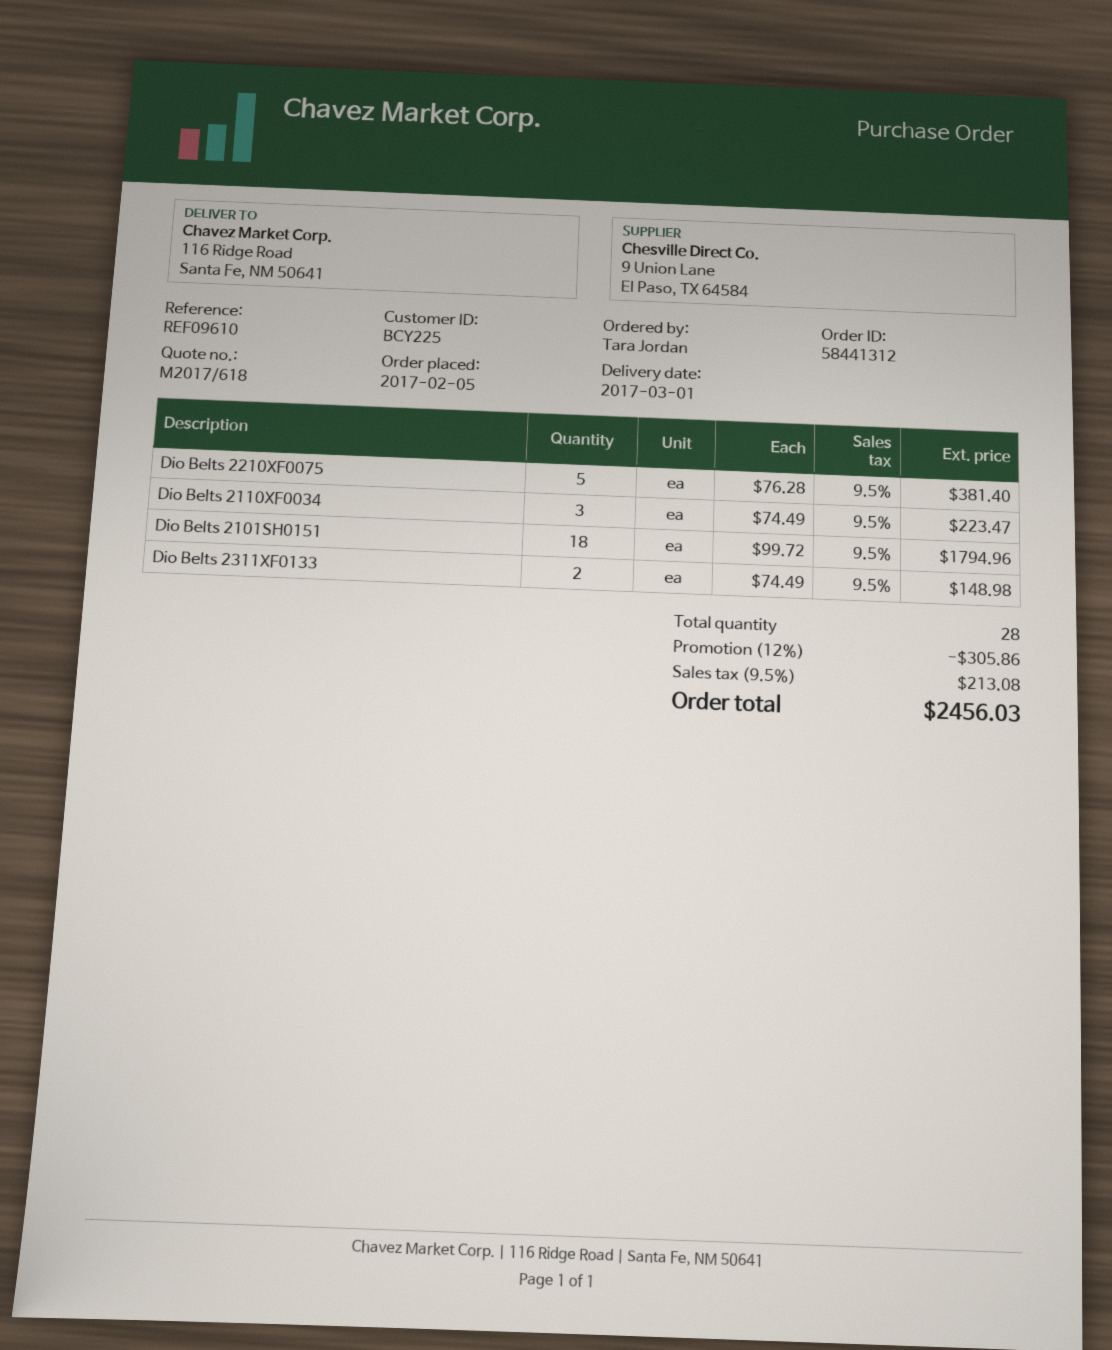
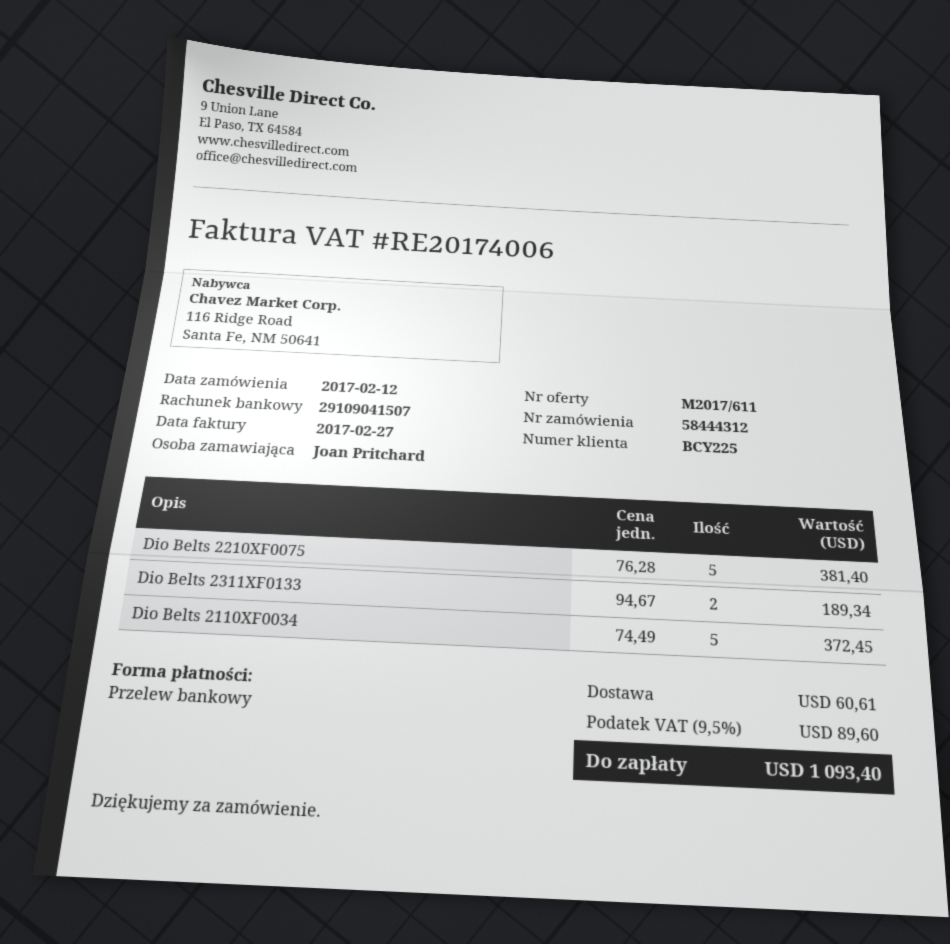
quote number: M2017/618 -> M2017/611
order number: 58441312 -> 58444312
order date: 2017-02-05 -> 2017-02-12
ordered by: Tara Jordan -> Joan Pritchard
Dio Belts 2110XF0034: 3 x 74.49 = 223.47 -> 5 x 74.49 = 372.45
Dio Belts 2101SH0151: 18 x 99.72 = 1794.96 -> none
Dio Belts 2311XF0133: 2 x 74.49 = 148.98 -> 2 x 94.67 = 189.34
discount: 12% = 305.86 -> none
shipping: none -> 60.61
tax: 9.5% = 213.08 -> 9.5% = 89.60
total: 2456.03 -> 1093.40

